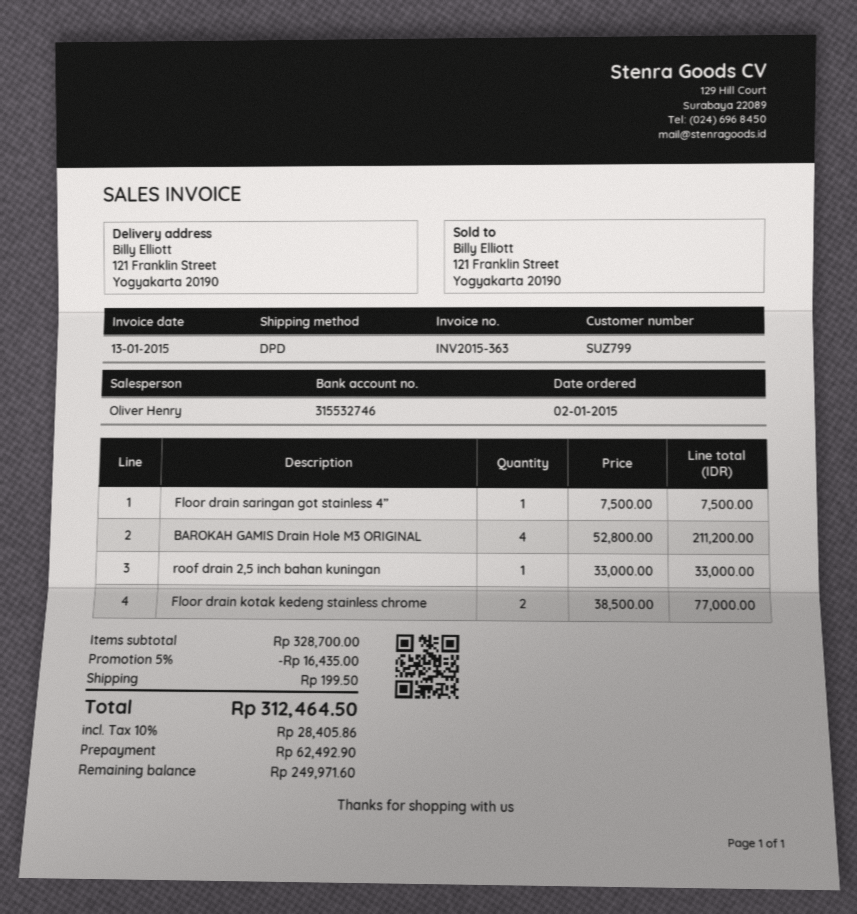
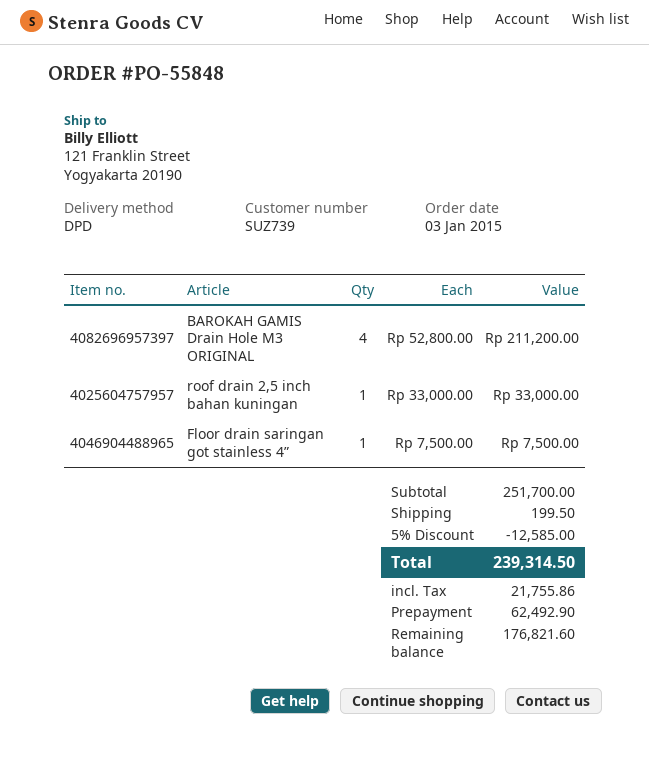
order date: 2015-01-02 -> 2015-01-03
customer number: SUZ799 -> SUZ739
Floor drain kotak kedeng stainless chrome: 2 x 38500.00 = 77000.00 -> none
subtotal: 328700.00 -> 251700.00
discount: 5% = 16435.00 -> 5% = 12585.00
tax: 28405.86 -> 21755.86
total: 312464.50 -> 239314.50
balance: 249971.60 -> 176821.60

